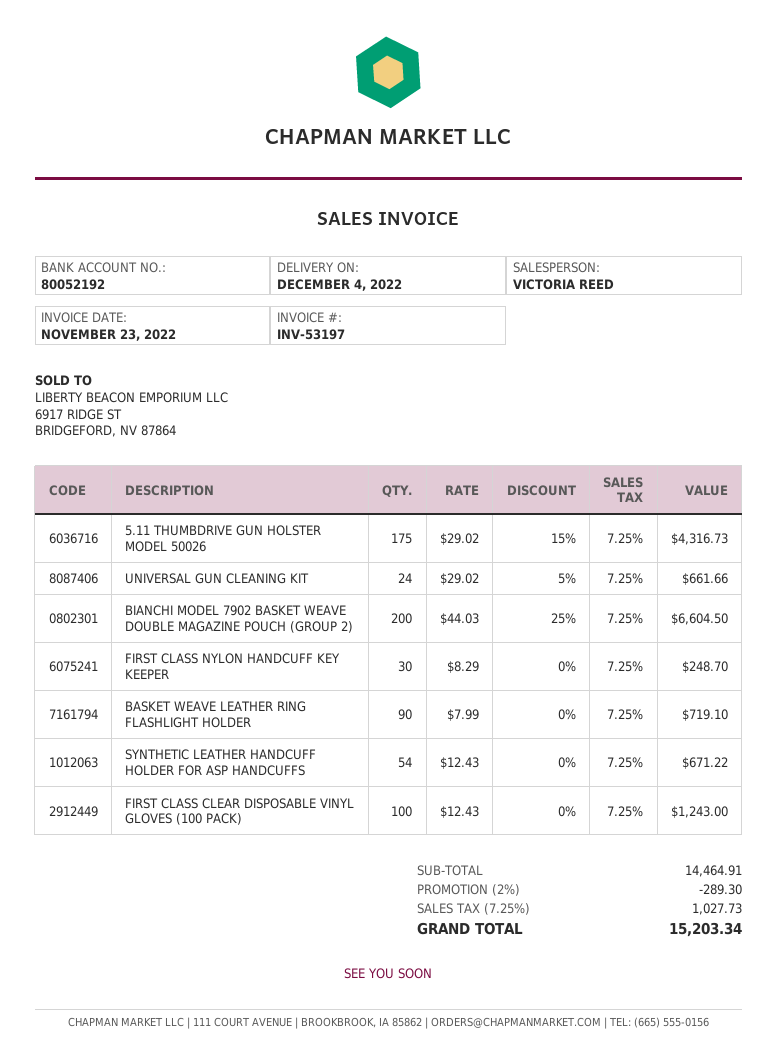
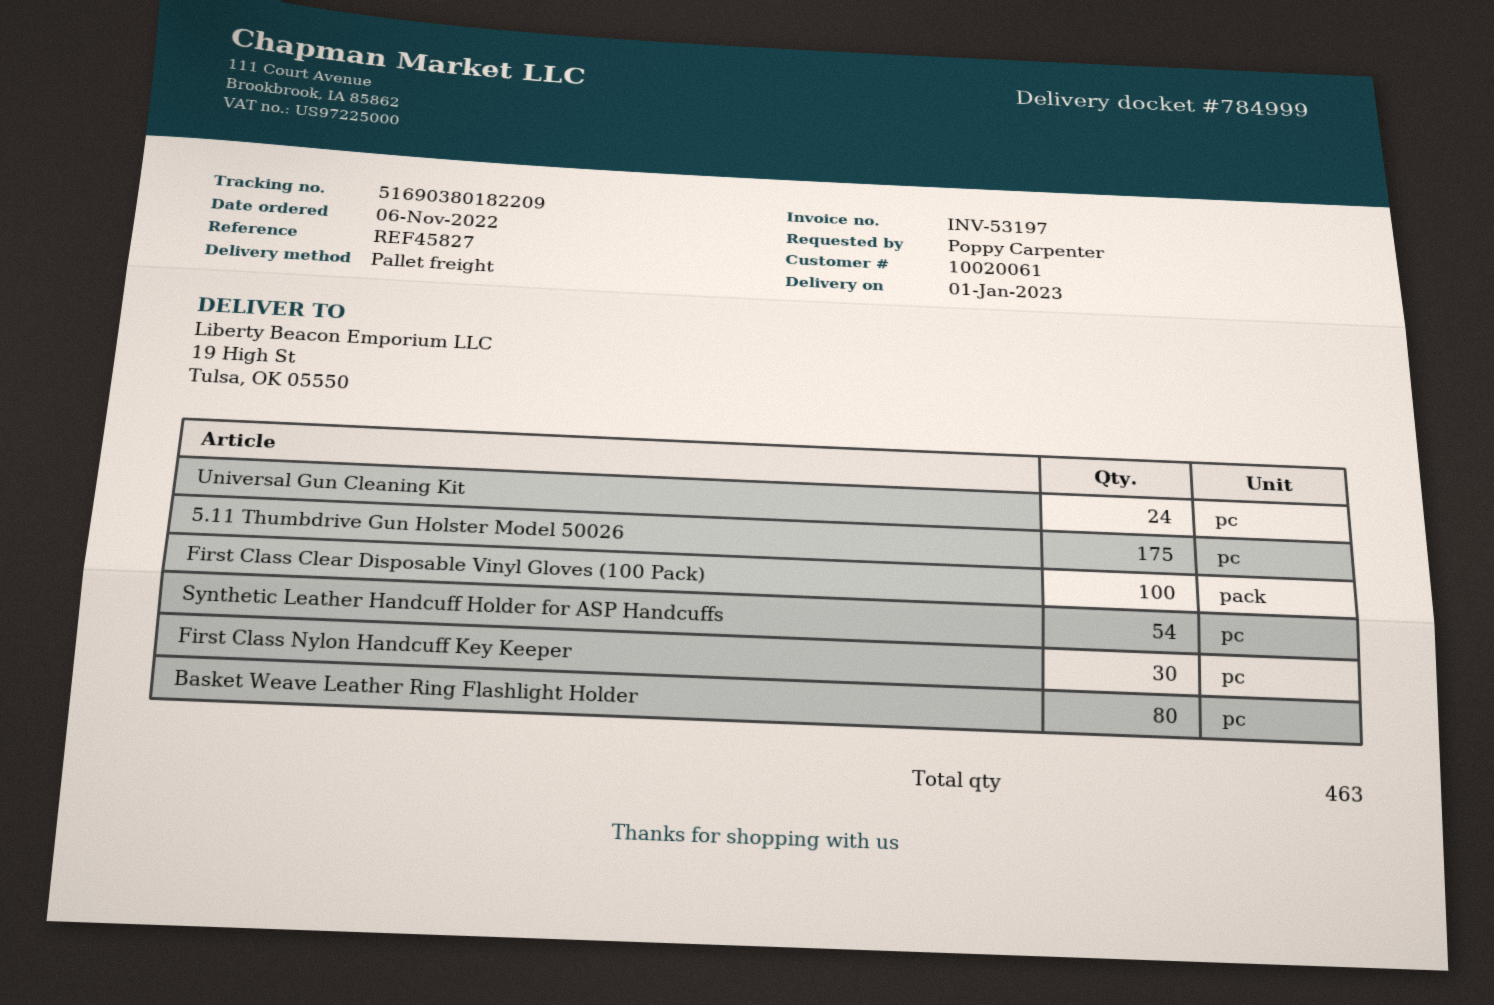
delivery date: 2022-12-04 -> 2023-01-01
BIANCHI MODEL 7902 BASKET WEAVE DOUBLE MAGAZINE POUCH (GROUP 2): 200 -> none
BASKET WEAVE LEATHER RING FLASHLIGHT HOLDER: 90 -> 80

